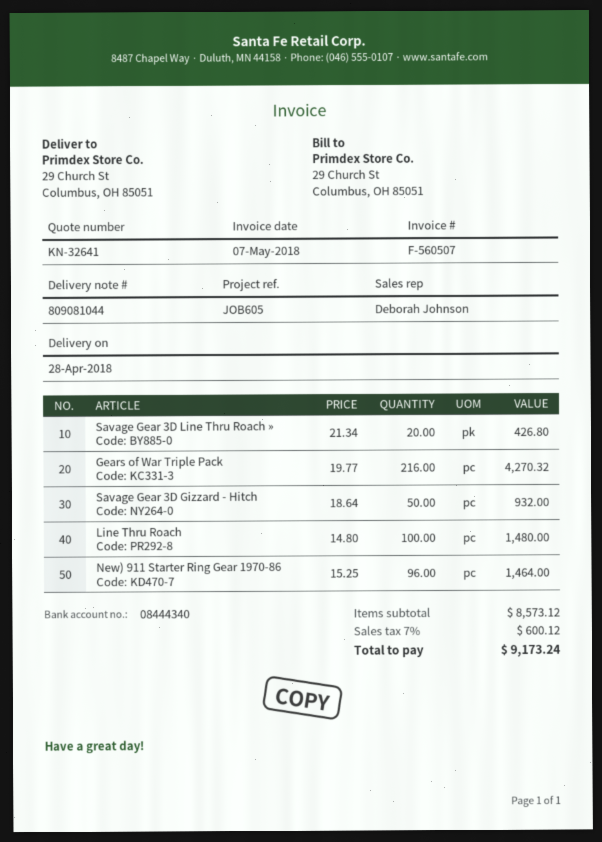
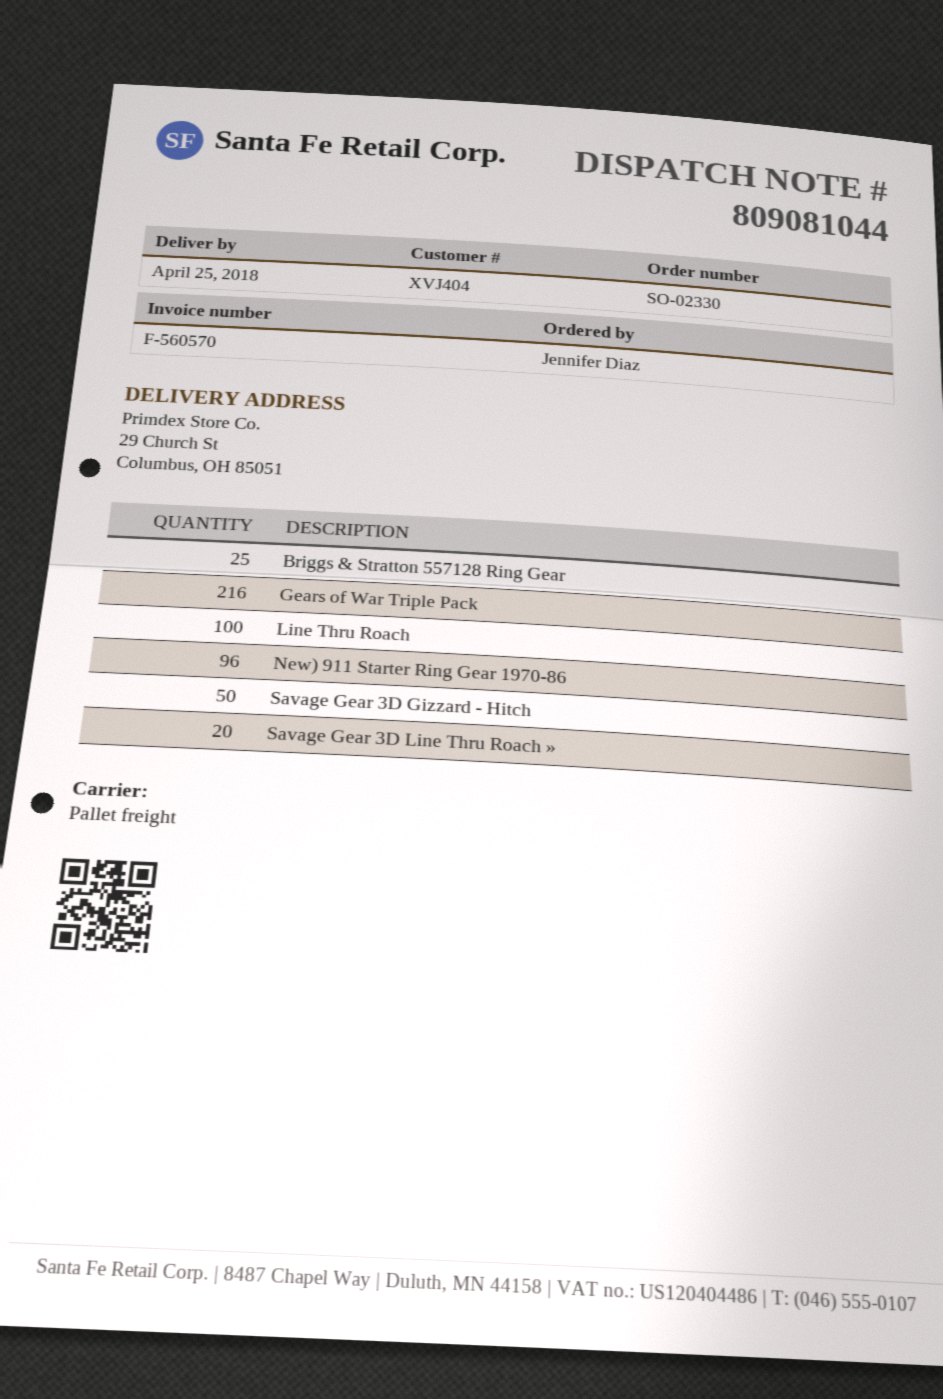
delivery date: 2018-04-28 -> 2018-04-25
invoice number: F-560507 -> F-560570
Briggs & Stratton 557128 Ring Gear: none -> 25

